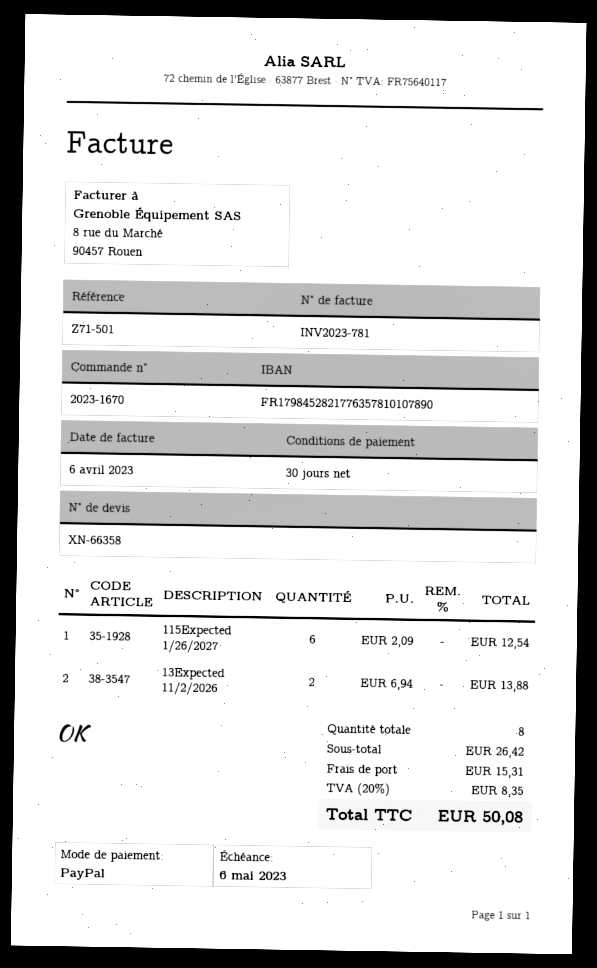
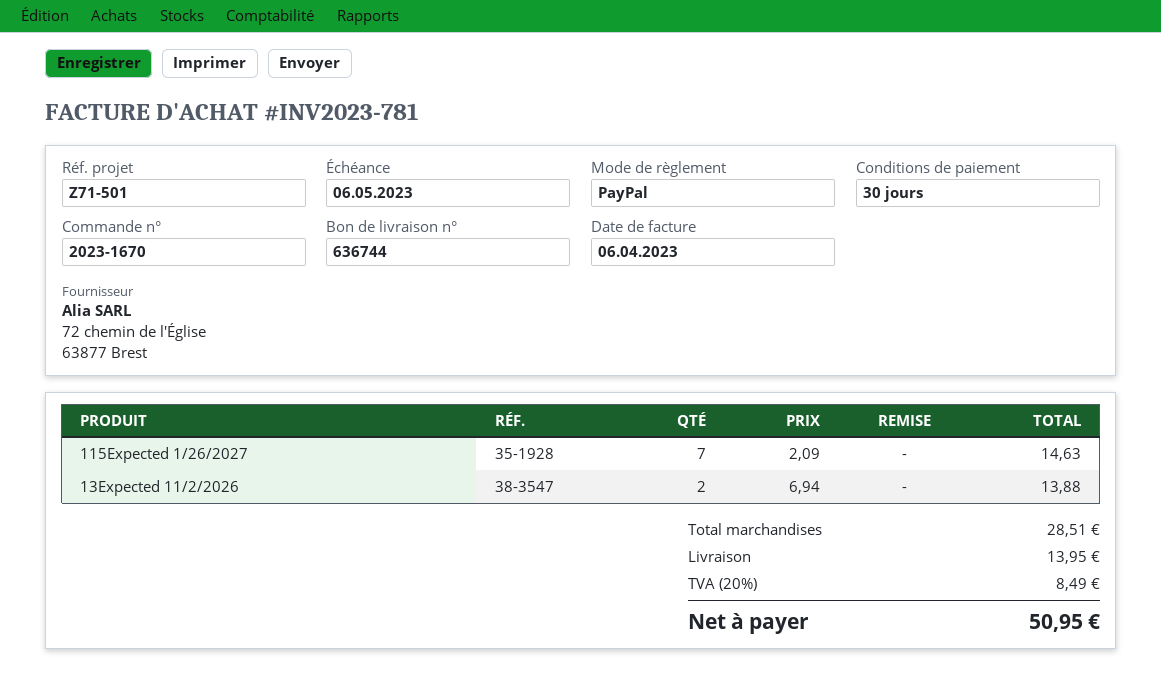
115Expected 1/26/2027: 6 x 2.09 = 12.54 -> 7 x 2.09 = 14.63
subtotal: 26.42 -> 28.51
shipping: 15.31 -> 13.95
tax: 20% = 8.35 -> 20% = 8.49
total: 50.08 -> 50.95

